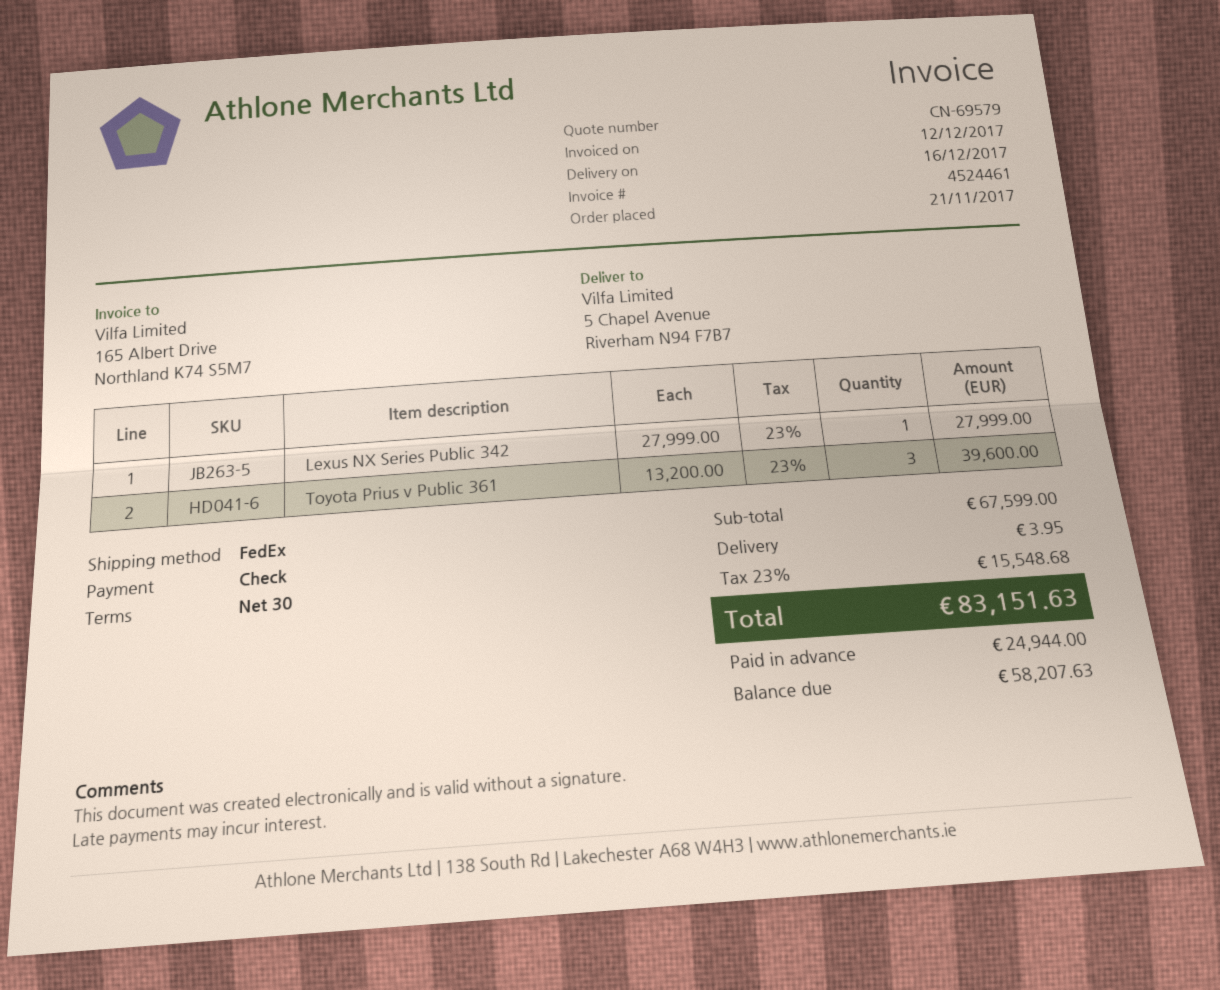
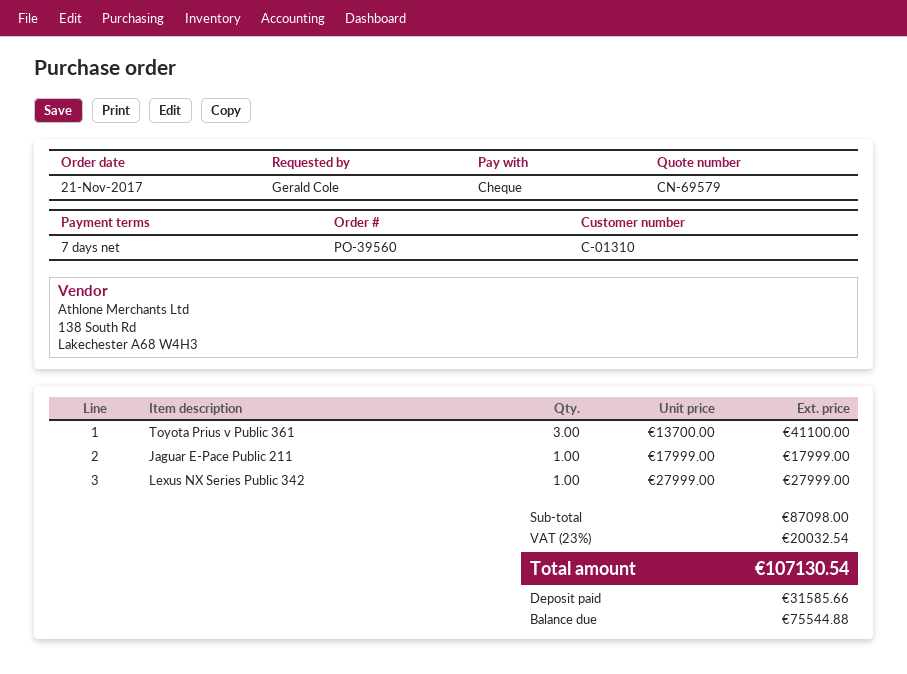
payment terms: 30 days -> 7 days
Toyota Prius v Public 361: 3 x 13200.00 = 39600.00 -> 3 x 13700.00 = 41100.00
Jaguar E-Pace Public 211: none -> 1 x 17999.00 = 17999.00
subtotal: 67599.00 -> 87098.00
shipping: 3.95 -> none
tax: 23% = 15548.68 -> 23% = 20032.54
total: 83151.63 -> 107130.54
deposit: 24944.00 -> 31585.66
balance: 58207.63 -> 75544.88

